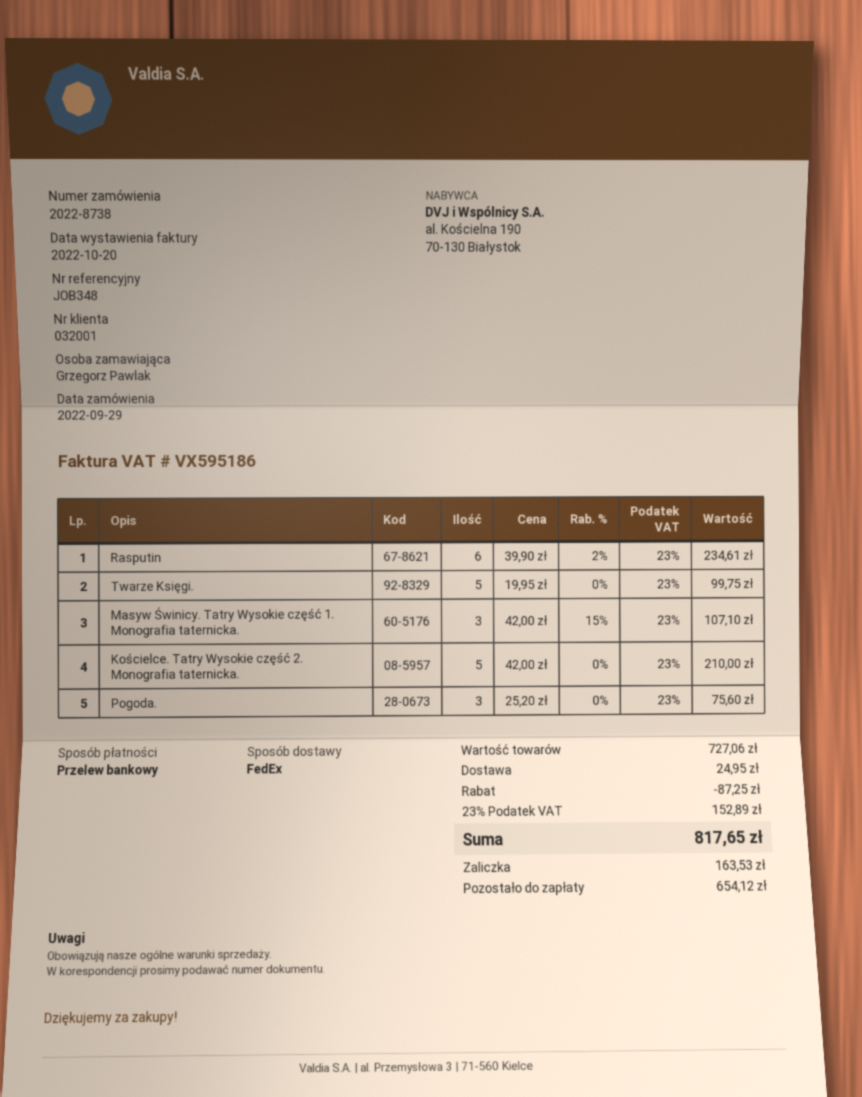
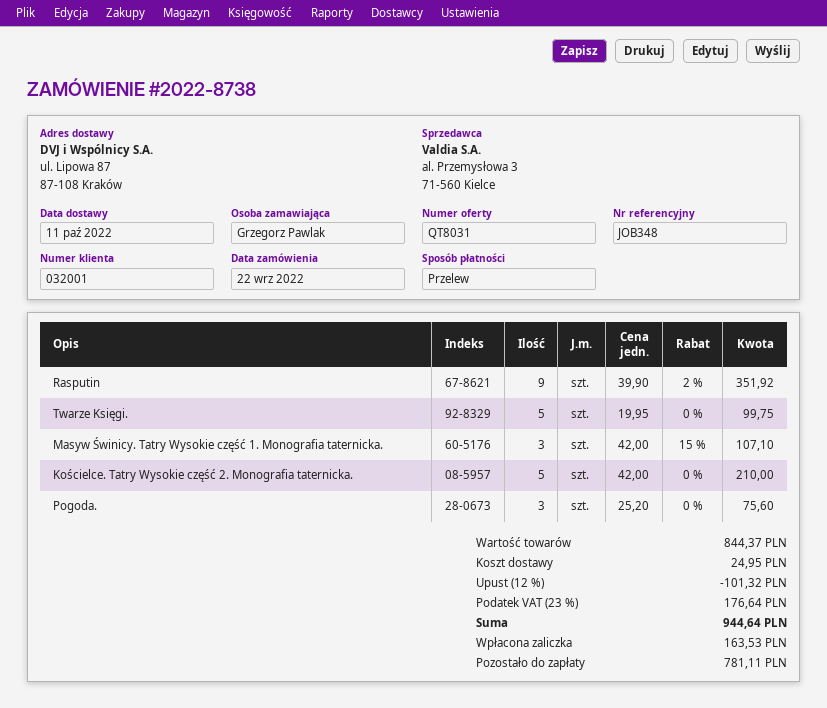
order date: 2022-09-29 -> 2022-09-22
Rasputin: 6 x 39.90 - 2% = 234.61 -> 9 x 39.90 - 2% = 351.92
subtotal: 727.06 -> 844.37
discount: 87.25 -> 101.32
tax: 23% = 152.89 -> 23% = 176.64
total: 817.65 -> 944.64
balance: 654.12 -> 781.11

